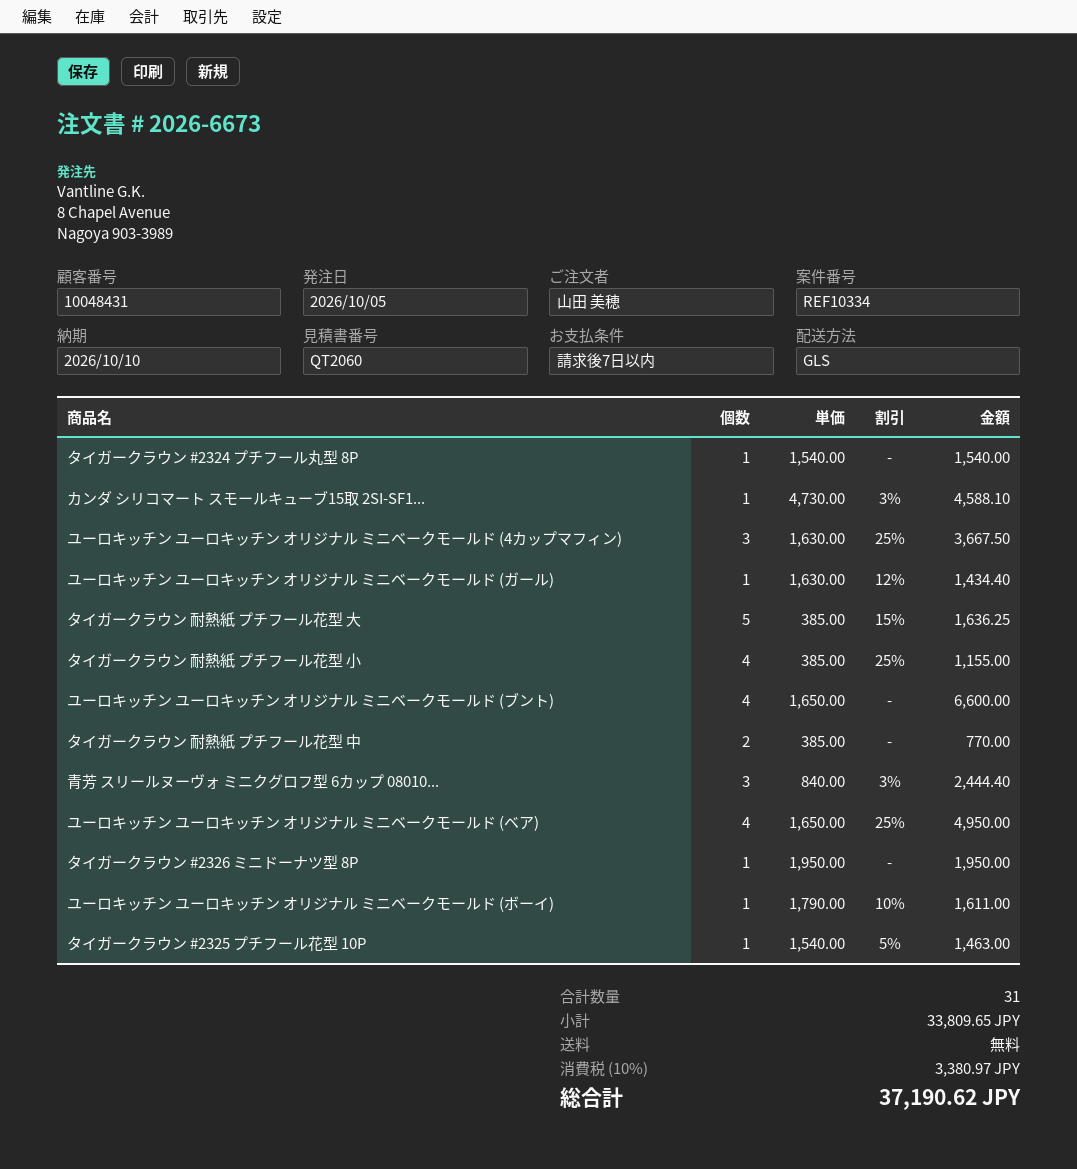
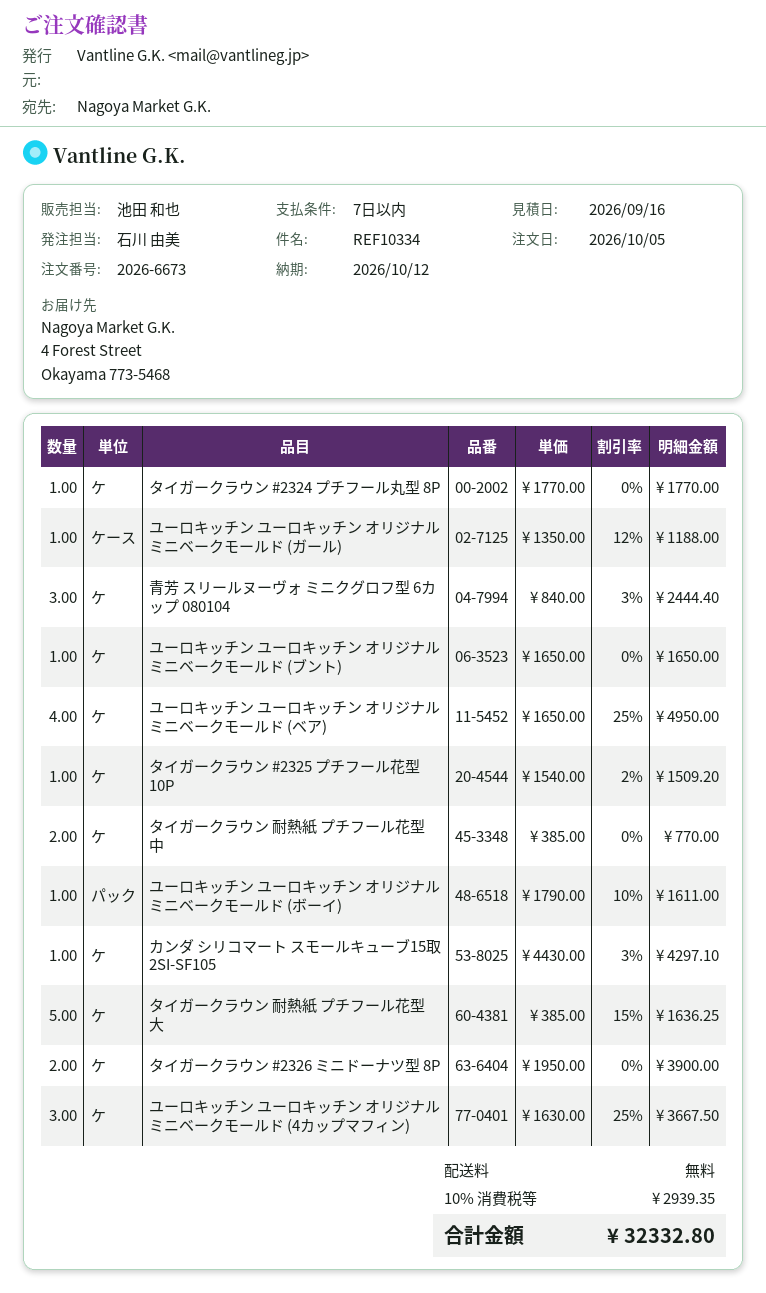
delivery date: 2026-10-10 -> 2026-10-12
ordered by: 山田 美穂 -> 石川 由美
タイガークラウン #2324 プチフール丸型 8P: 1 x 1540.00 = 1540.00 -> 1 x 1770.00 = 1770.00
カンダ シリコマート スモールキューブ15取 2SI-SF1...: 1 x 4730.00 - 3% = 4588.10 -> 1 x 4430.00 - 3% = 4297.10
ユーロキッチン ユーロキッチン オリジナル ミニベークモールド (ガール): 1 x 1630.00 - 12% = 1434.40 -> 1 x 1350.00 - 12% = 1188.00
タイガークラウン 耐熱紙 プチフール花型 小: 4 x 385.00 - 25% = 1155.00 -> none
ユーロキッチン ユーロキッチン オリジナル ミニベークモールド (ブント): 4 x 1650.00 = 6600.00 -> 1 x 1650.00 = 1650.00
タイガークラウン #2326 ミニドーナツ型 8P: 1 x 1950.00 = 1950.00 -> 2 x 1950.00 = 3900.00
タイガークラウン #2325 プチフール花型 10P: 1 x 1540.00 - 5% = 1463.00 -> 1 x 1540.00 - 2% = 1509.20
tax: 10% = 3380.97 -> 10% = 2939.35
total: 37190.62 -> 32332.80

